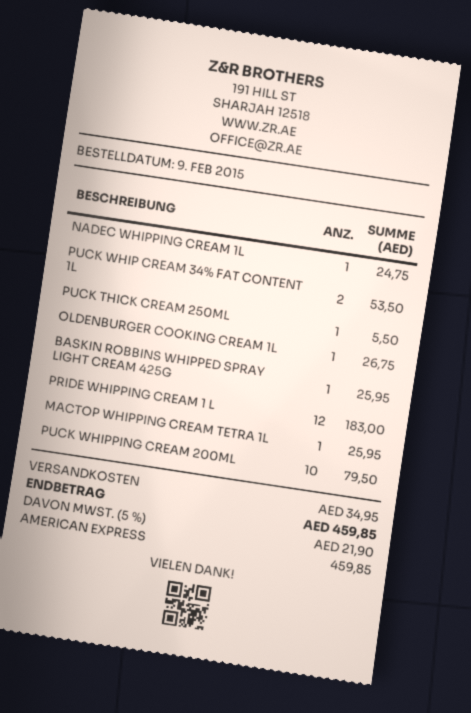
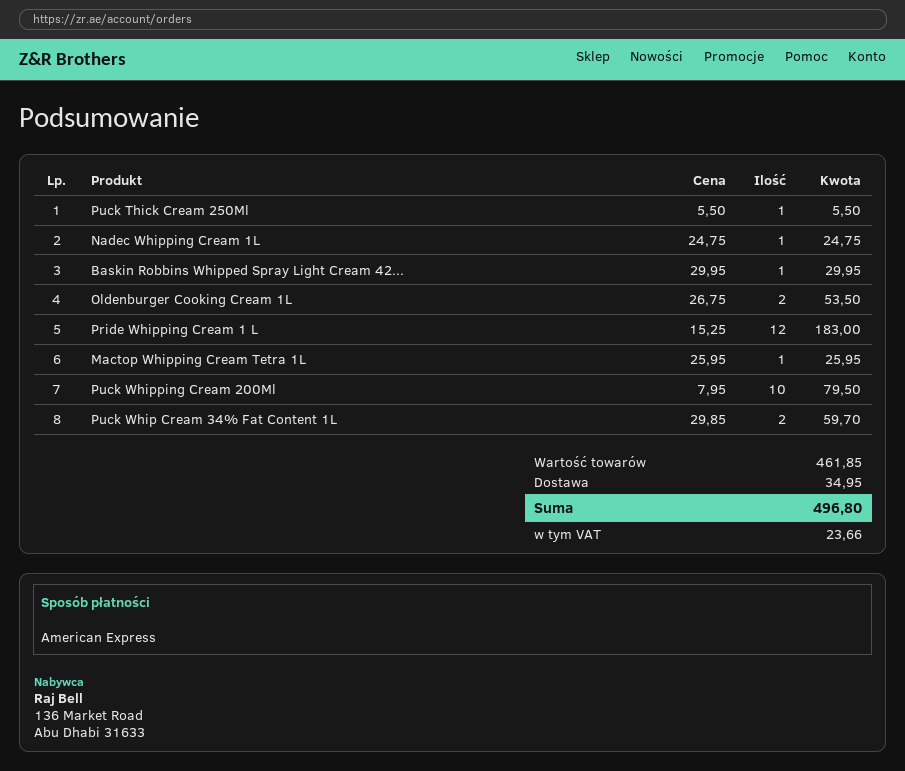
PUCK WHIP CREAM 34% FAT CONTENT 1L: 2 for 53.50 -> 2 for 59.70
OLDENBURGER COOKING CREAM 1L: 1 for 26.75 -> 2 for 53.50
BASKIN ROBBINS WHIPPED SPRAY LIGHT CREAM 425G: 1 for 25.95 -> 1 for 29.95
tax: 21.90 -> 23.66
total: 459.85 -> 496.80

